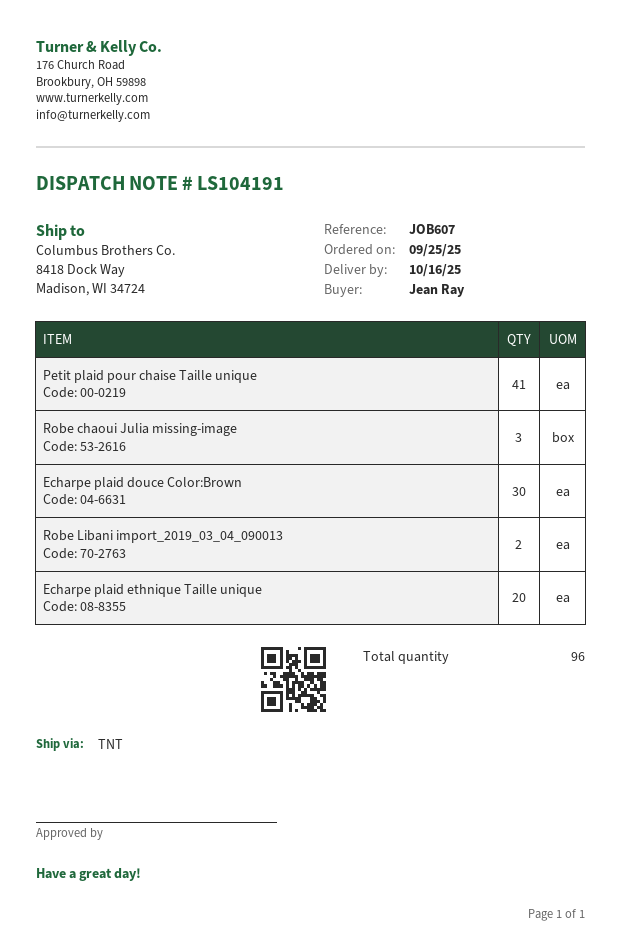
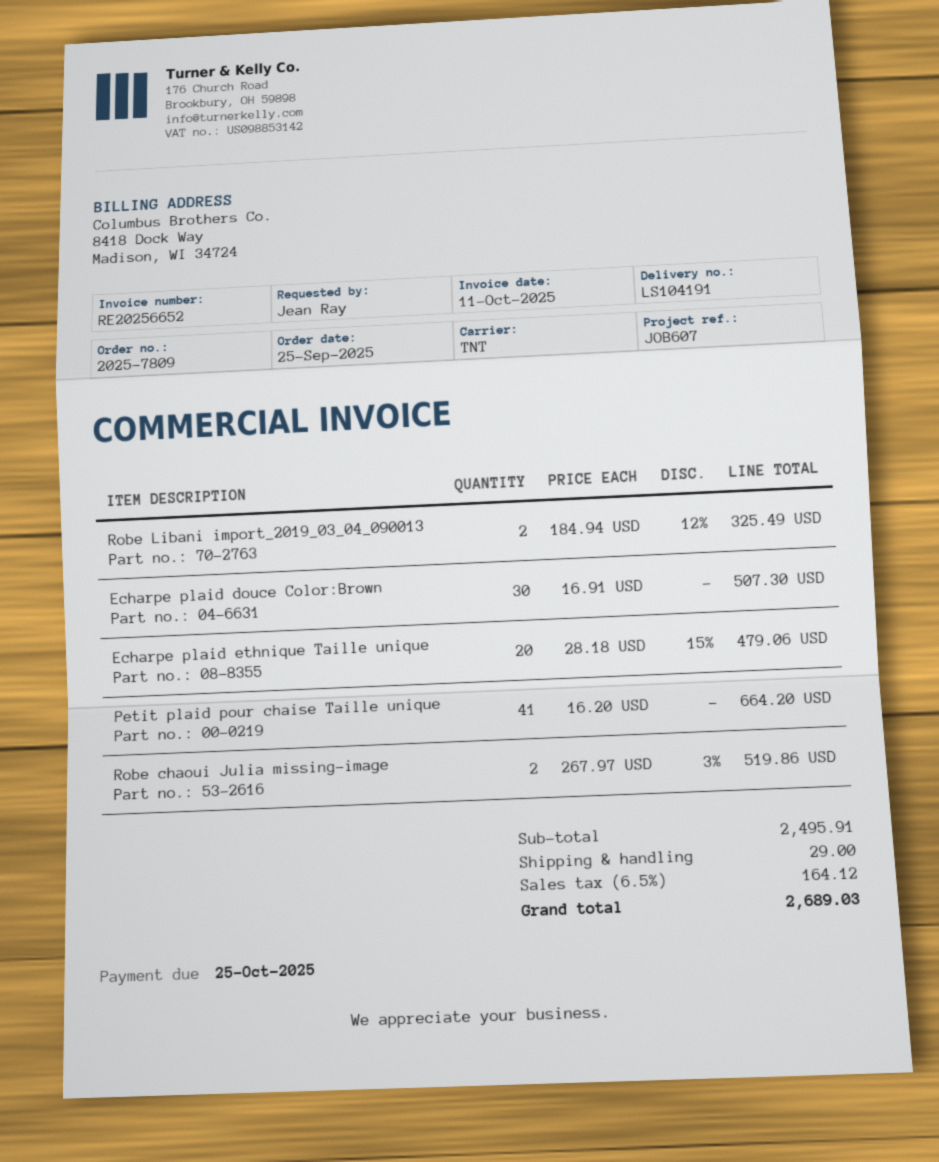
Robe chaoui Julia missing-image: 3 -> 2

